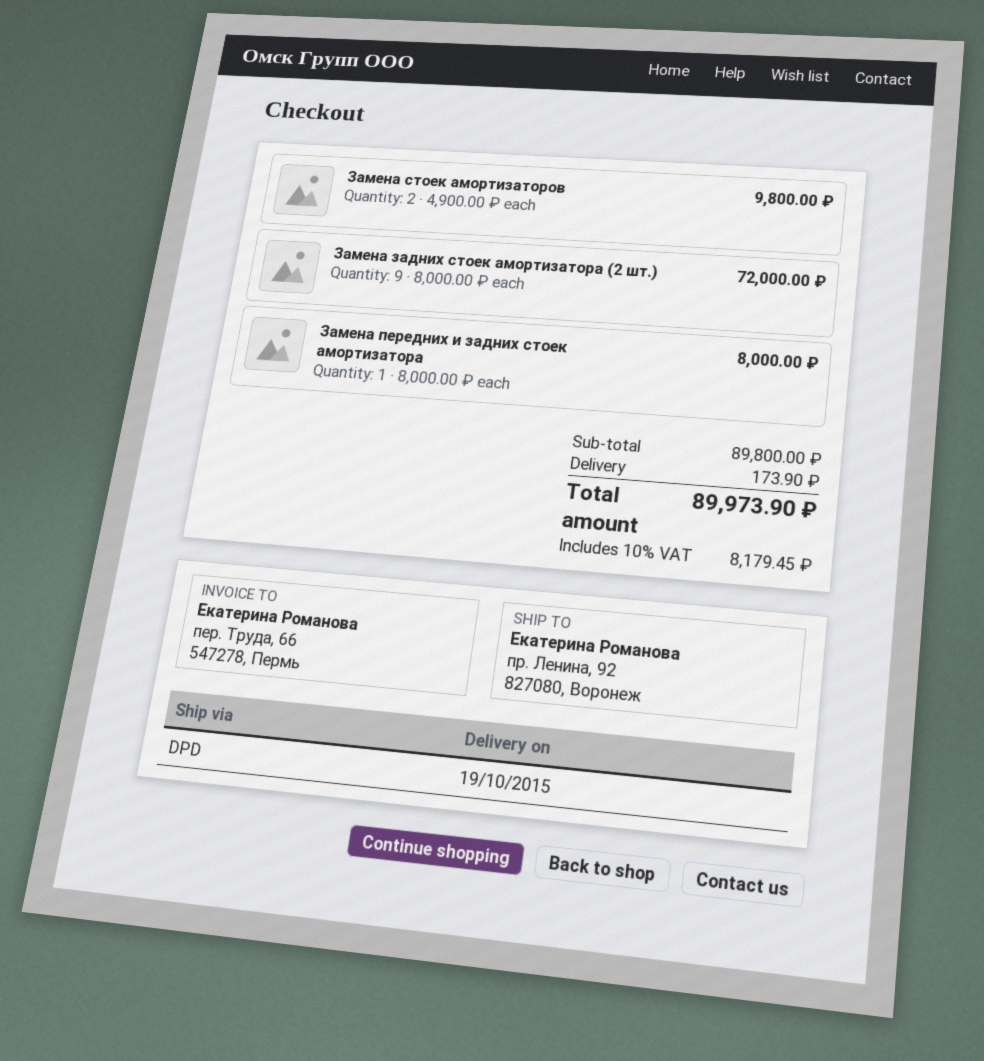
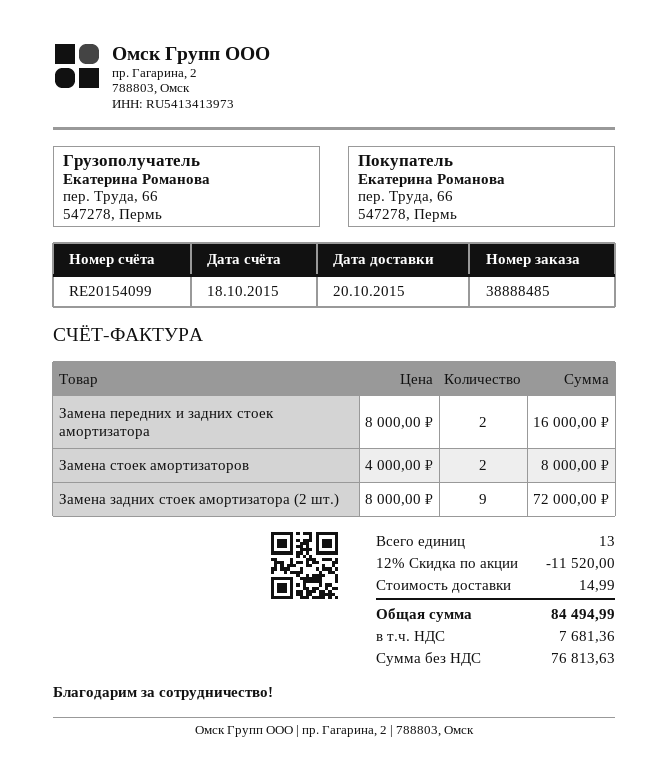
delivery date: 2015-10-19 -> 2015-10-20
ship to: пр. Ленина, 92, 827080, Воронеж -> пер. Труда, 66, 547278, Пермь
Замена стоек амортизаторов: 2 x 4900.00 = 9800.00 -> 2 x 4000.00 = 8000.00
Замена передних и задних стоек амортизатора: 1 x 8000.00 = 8000.00 -> 2 x 8000.00 = 16000.00
discount: none -> 12% = 11520.00
shipping: 173.90 -> 14.99
tax: 8179.45 -> 7681.36
total: 89973.90 -> 84494.99

